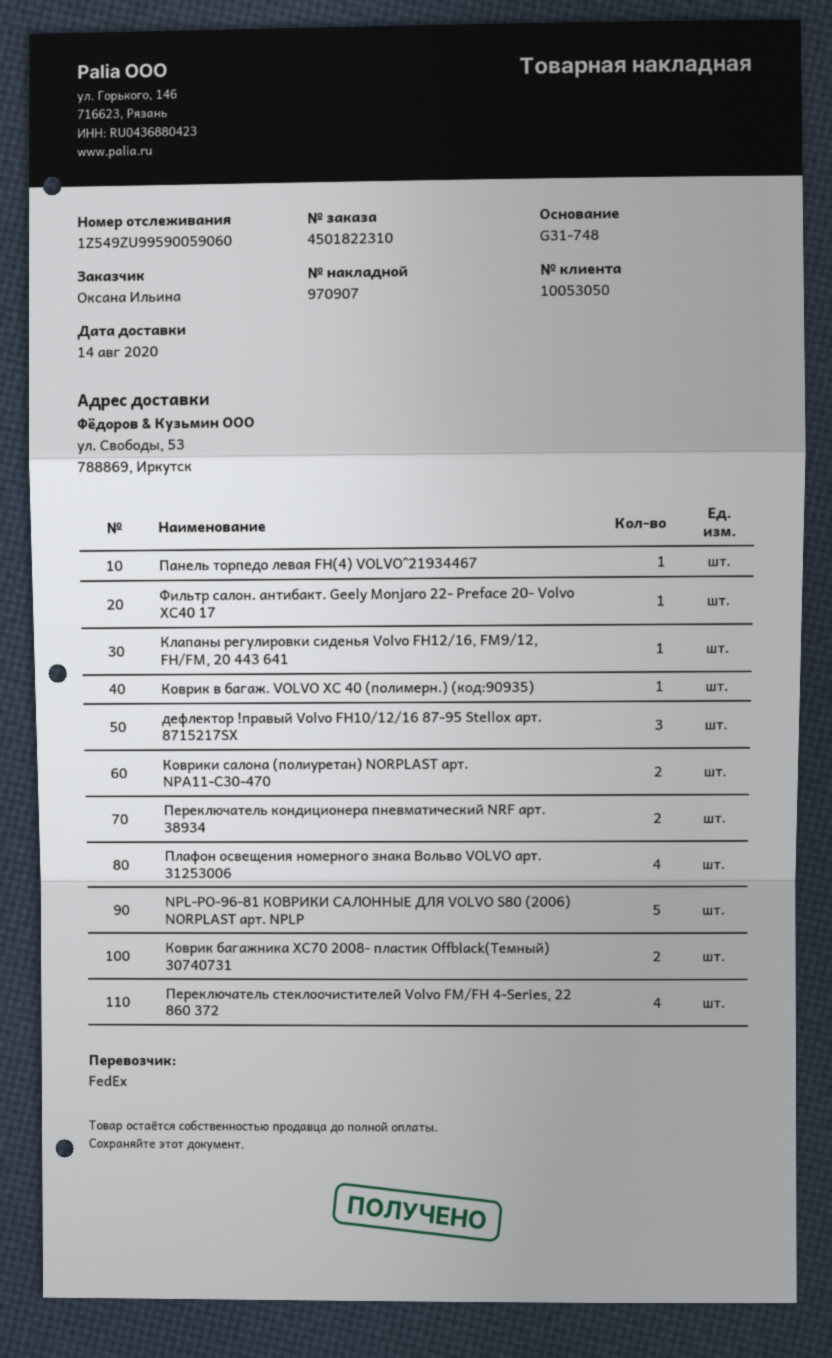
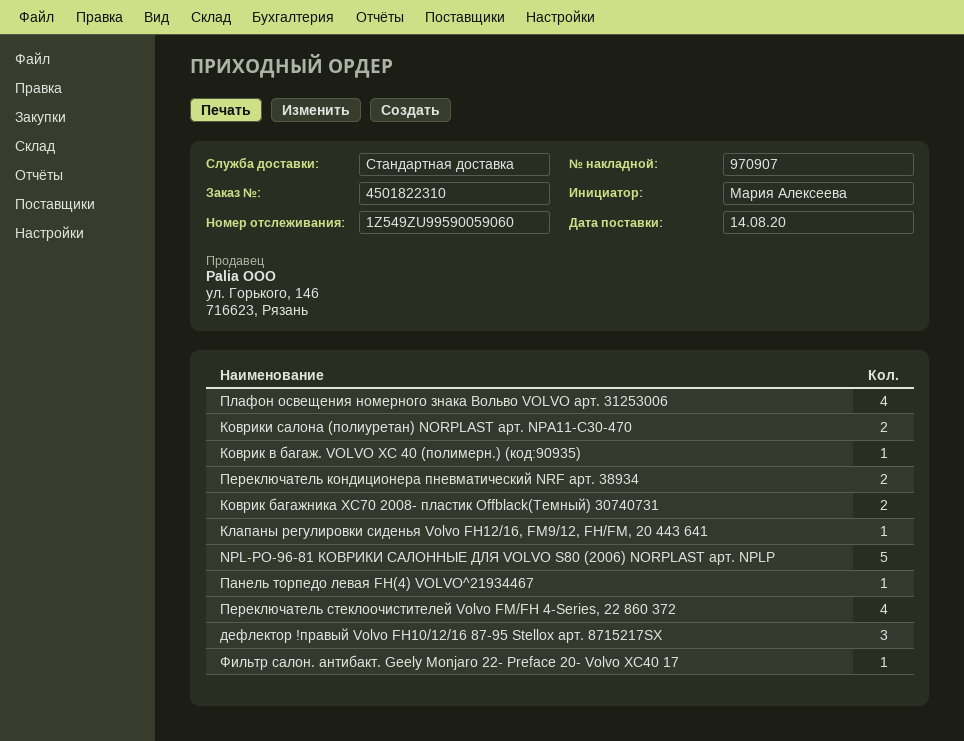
ordered by: Оксана Ильина -> Мария Алексеева
shipping method: FedEx -> standard

